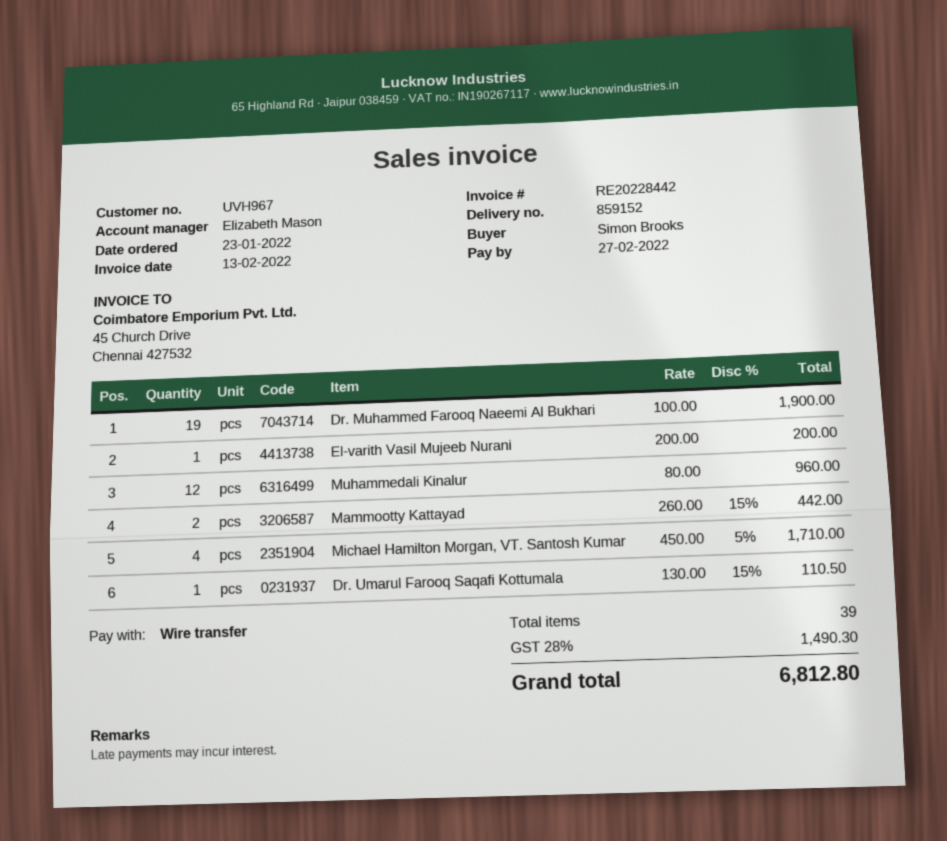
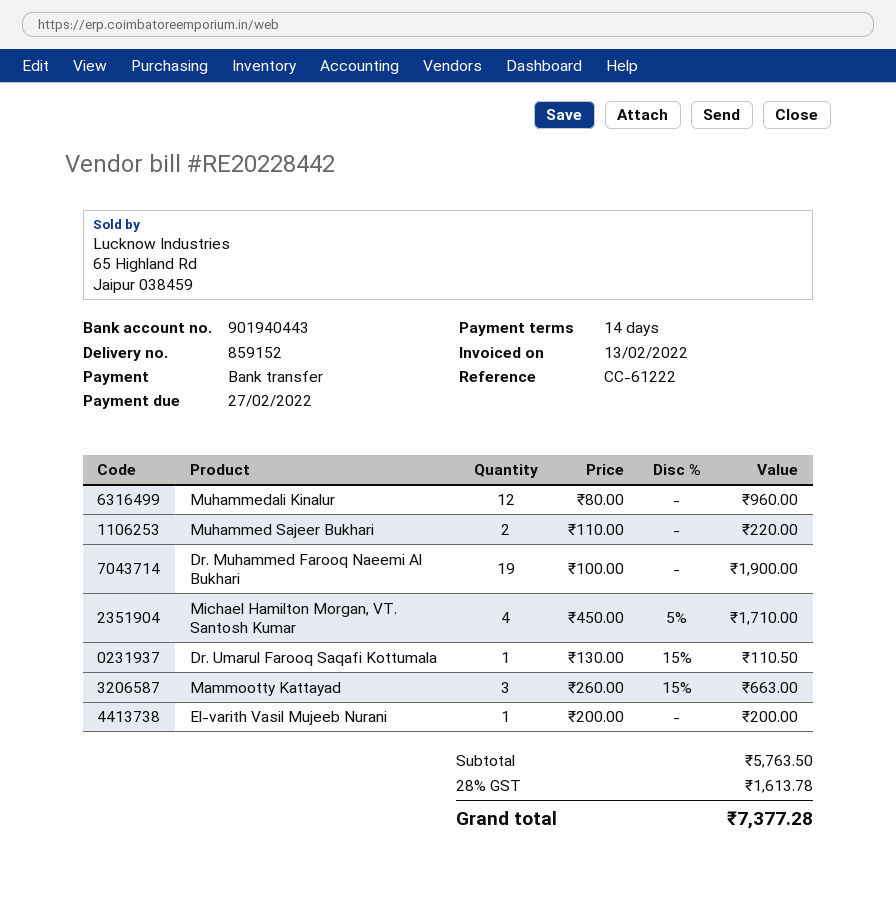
Mammootty Kattayad: 2 x 260.00 - 15% = 442.00 -> 3 x 260.00 - 15% = 663.00
Muhammed Sajeer Bukhari: none -> 2 x 110.00 = 220.00
tax: 28% = 1490.30 -> 28% = 1613.78
total: 6812.80 -> 7377.28

